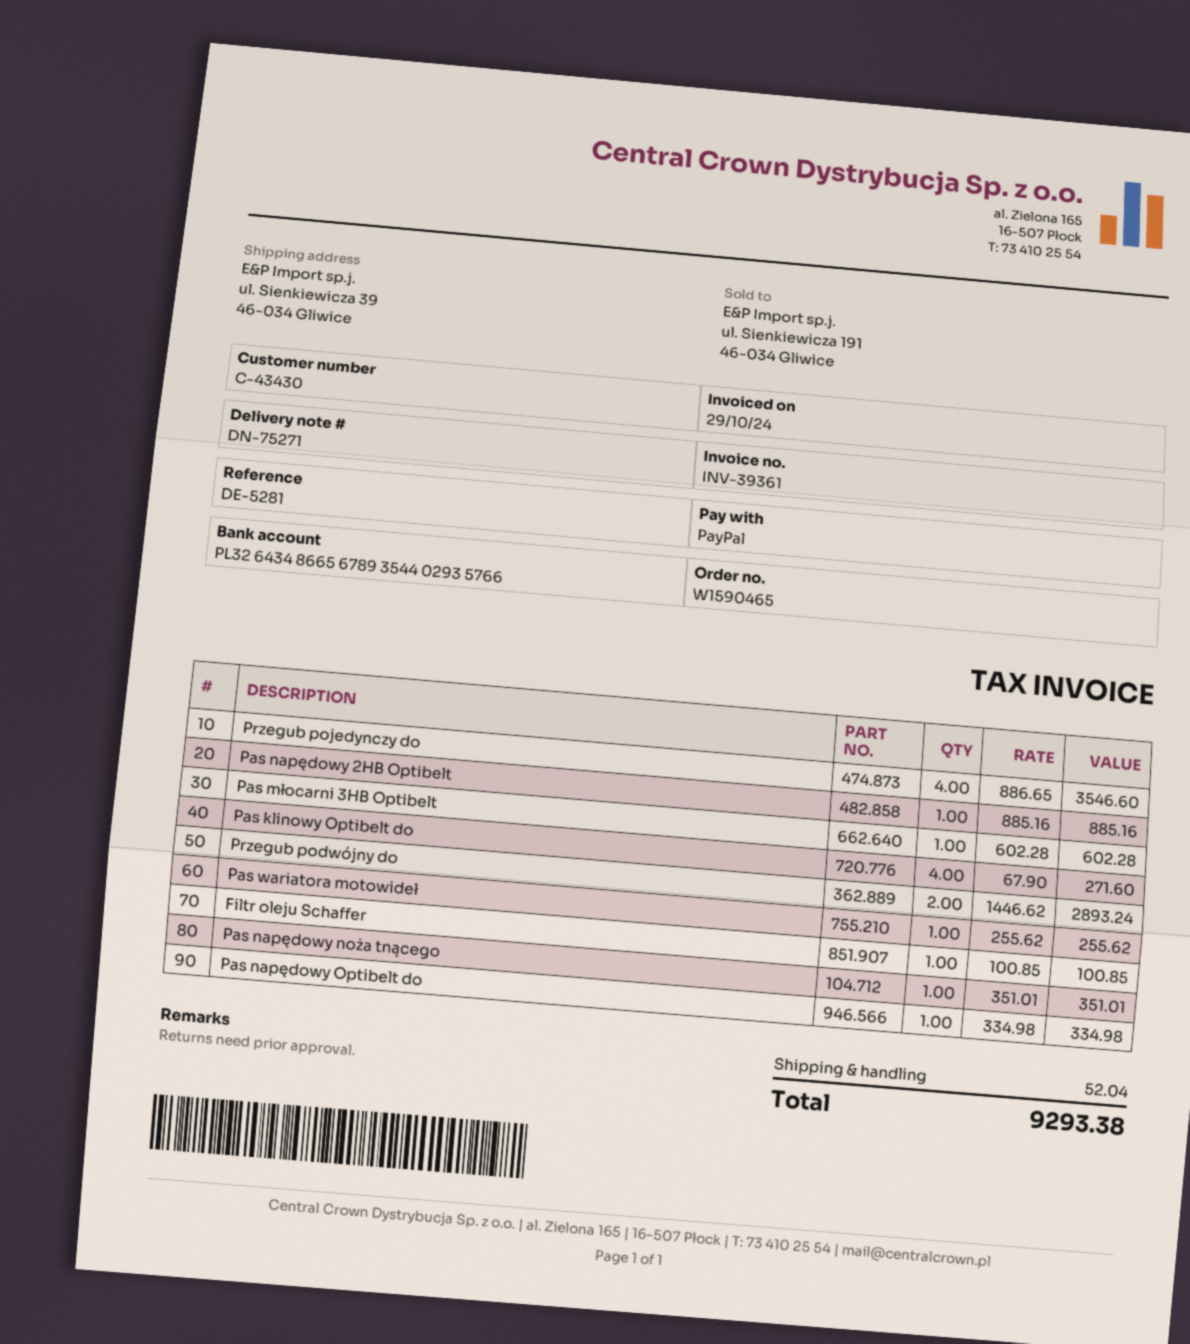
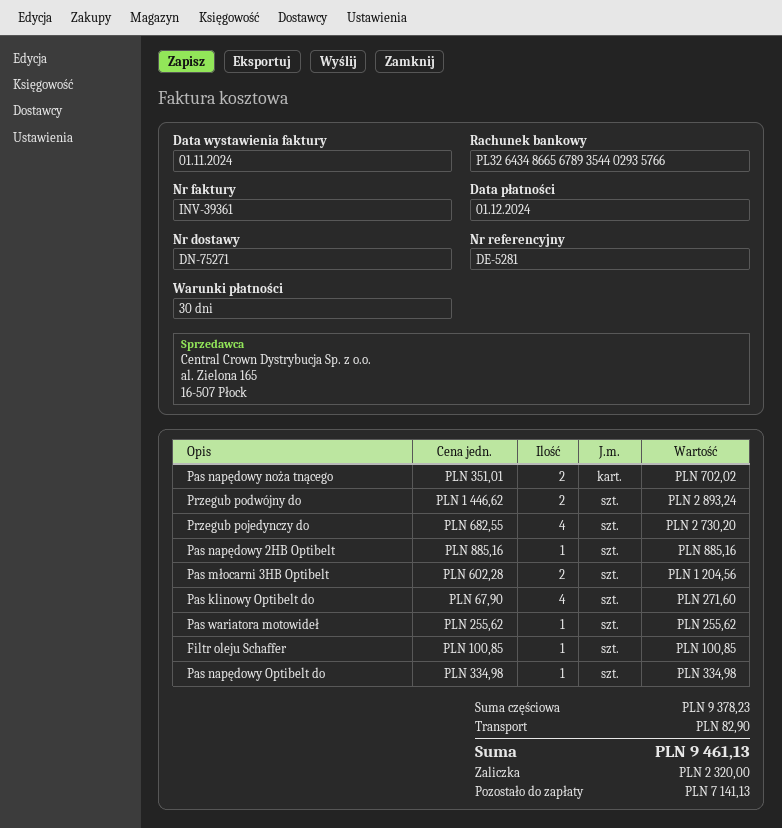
invoice date: 2024-10-29 -> 2024-11-01
Przegub pojedynczy do: 4 x 886.65 = 3546.60 -> 4 x 682.55 = 2730.20
Pas młocarni 3HB Optibelt: 1 x 602.28 = 602.28 -> 2 x 602.28 = 1204.56
Pas napędowy noża tnącego: 1 x 351.01 = 351.01 -> 2 x 351.01 = 702.02
shipping: 52.04 -> 82.90
total: 9293.38 -> 9461.13

